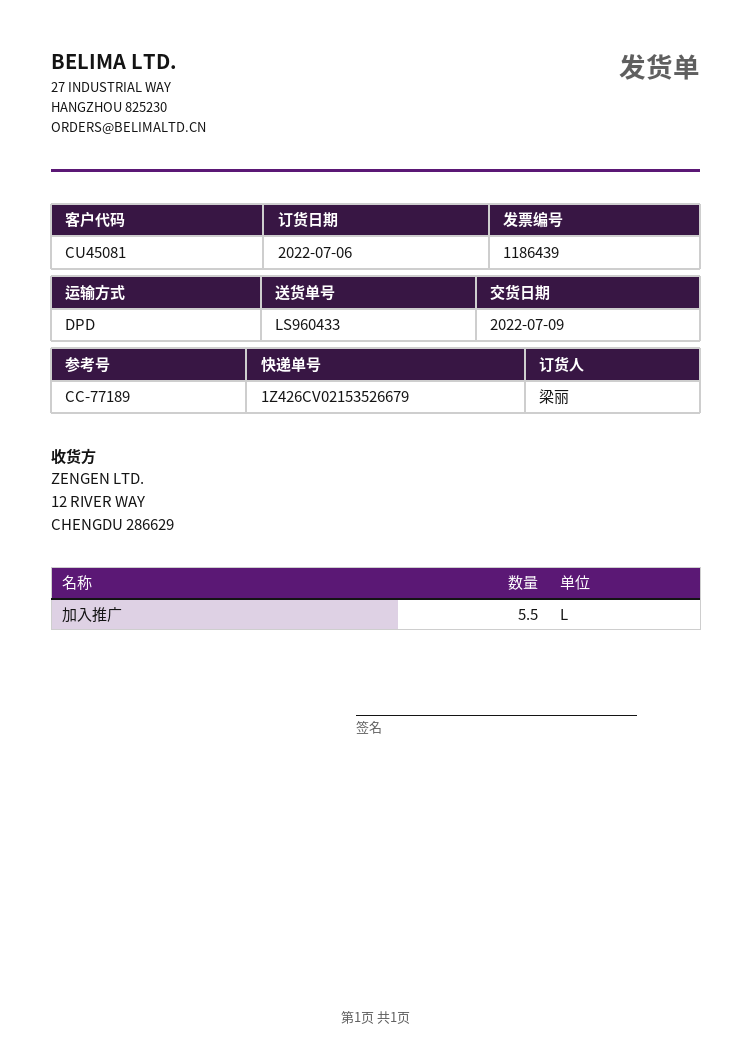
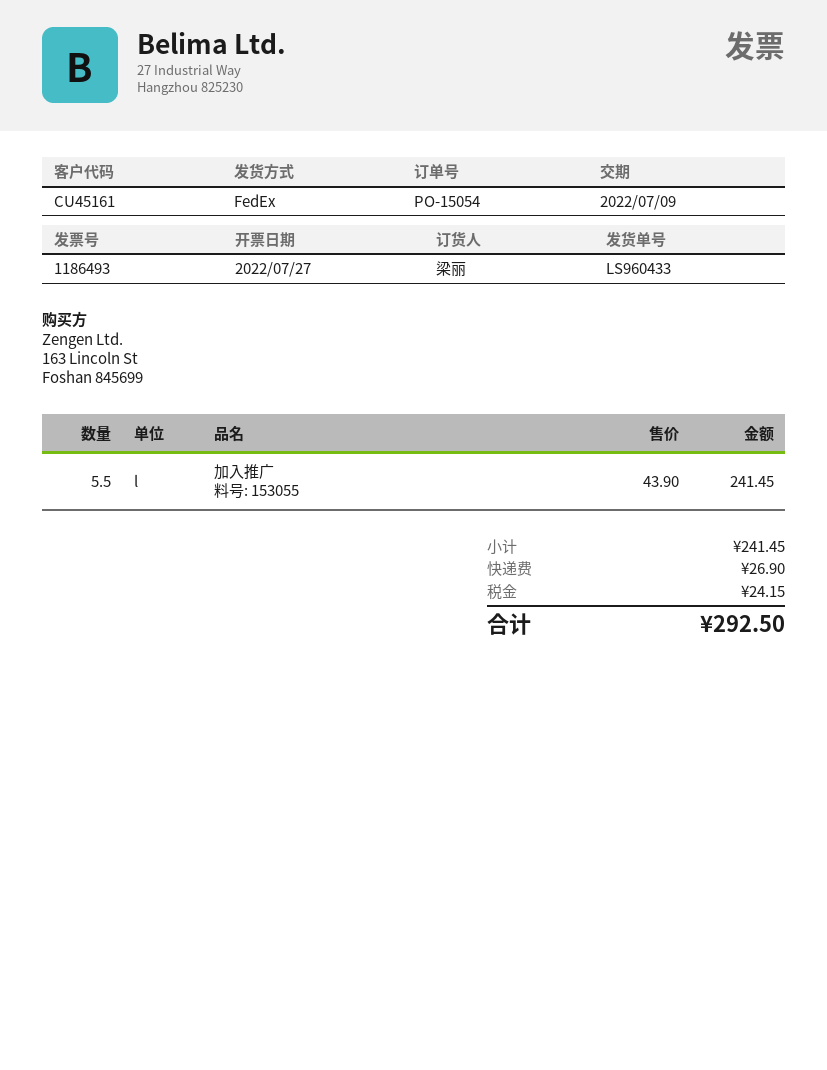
invoice number: 1186439 -> 1186493
customer number: CU45081 -> CU45161
shipping method: DPD -> FedEx

